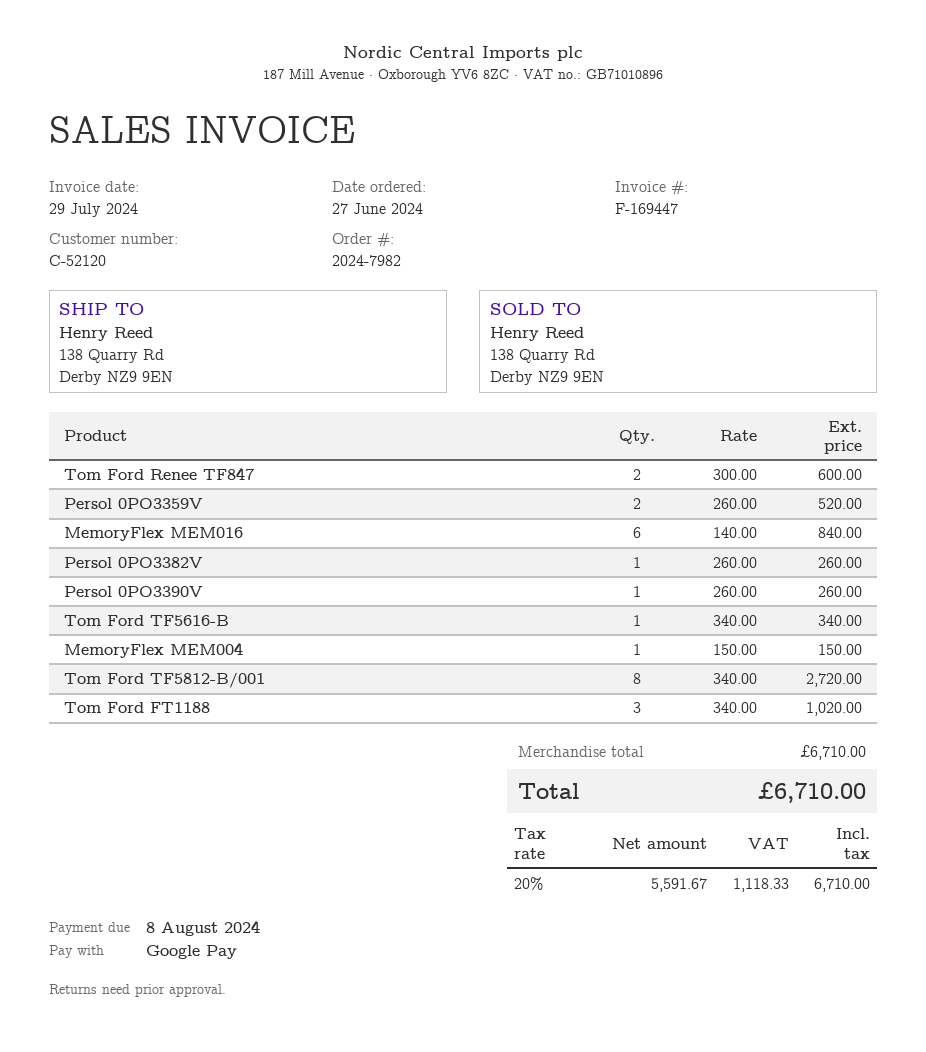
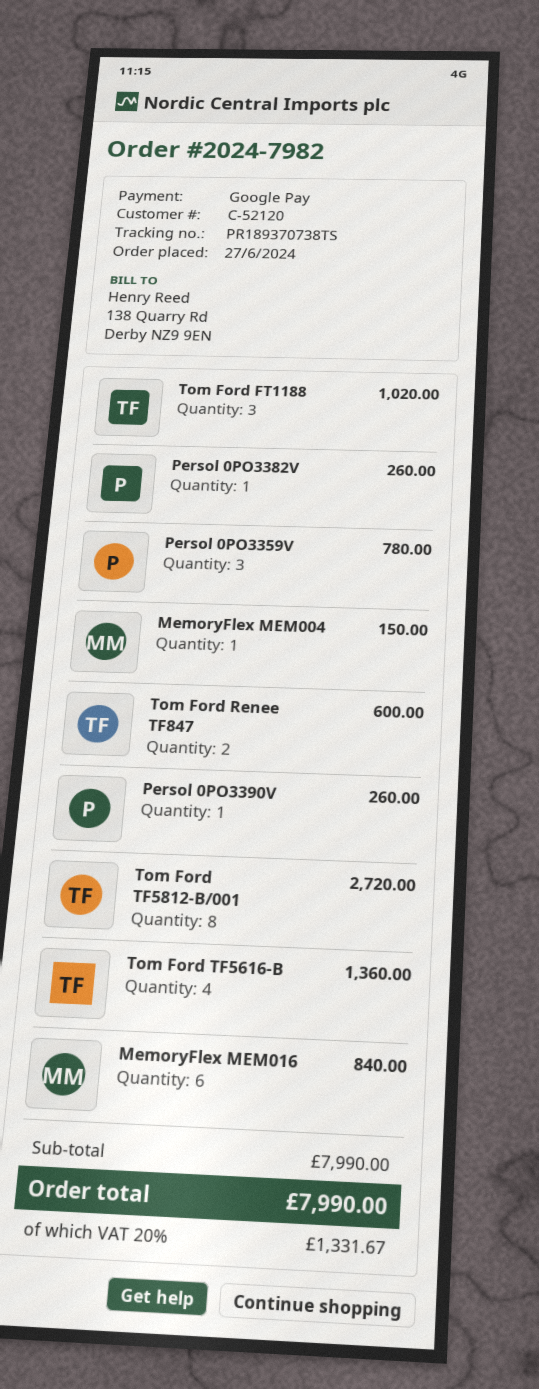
Persol 0PO3359V: 2 for 520.00 -> 3 for 780.00
Tom Ford TF5616-B: 1 for 340.00 -> 4 for 1360.00
subtotal: 6710.00 -> 7990.00
tax: 20% = 1118.33 -> 20% = 1331.67
total: 6710.00 -> 7990.00

